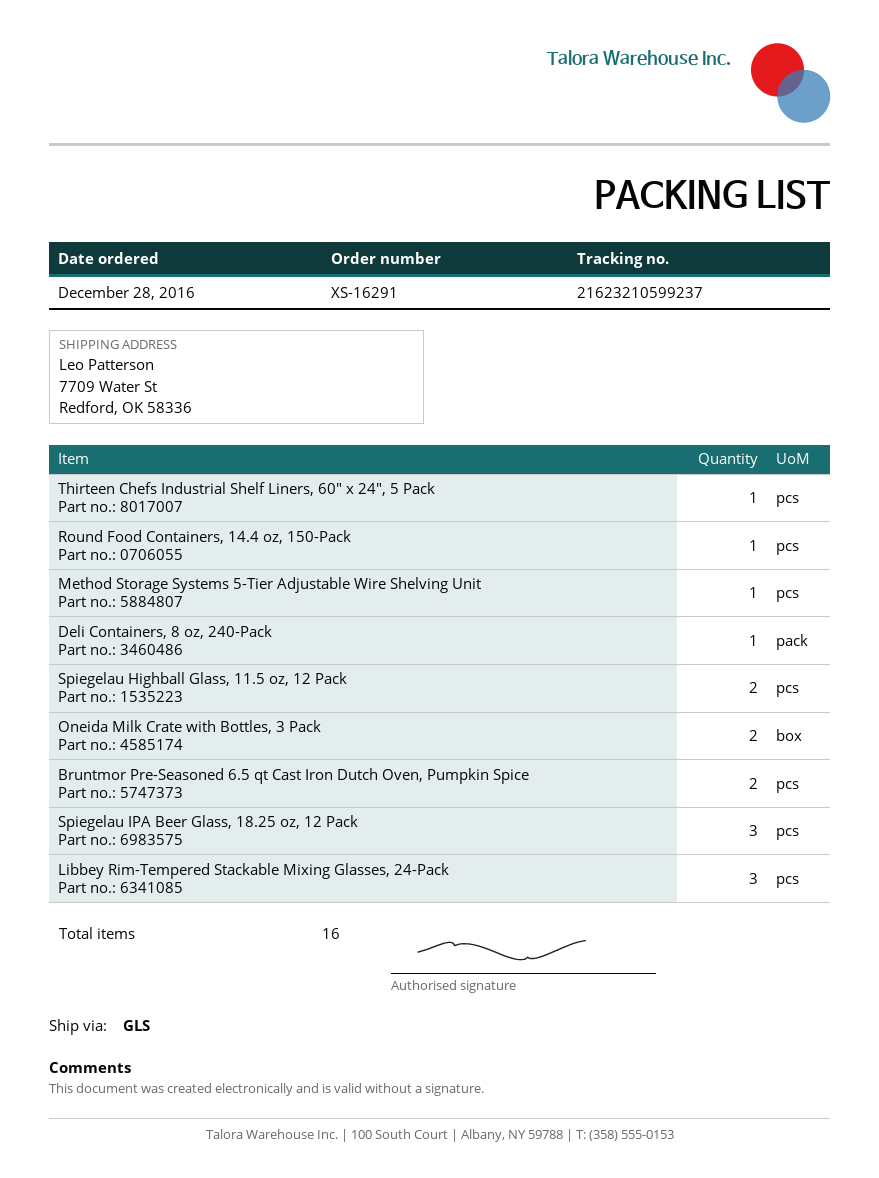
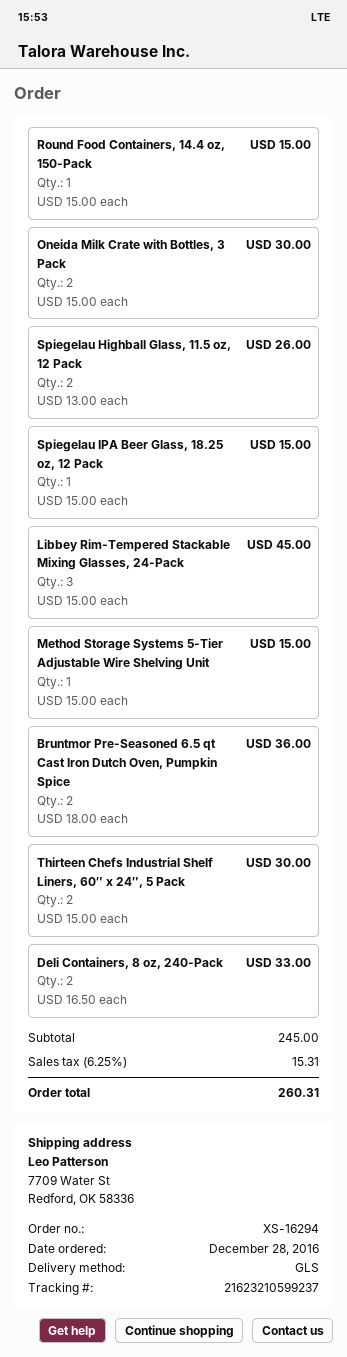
order number: XS-16291 -> XS-16294
Thirteen Chefs Industrial Shelf Liners, 60″ x 24″, 5 Pack: 1 -> 2
Deli Containers, 8 oz, 240-Pack: 1 -> 2
Spiegelau IPA Beer Glass, 18.25 oz, 12 Pack: 3 -> 1

